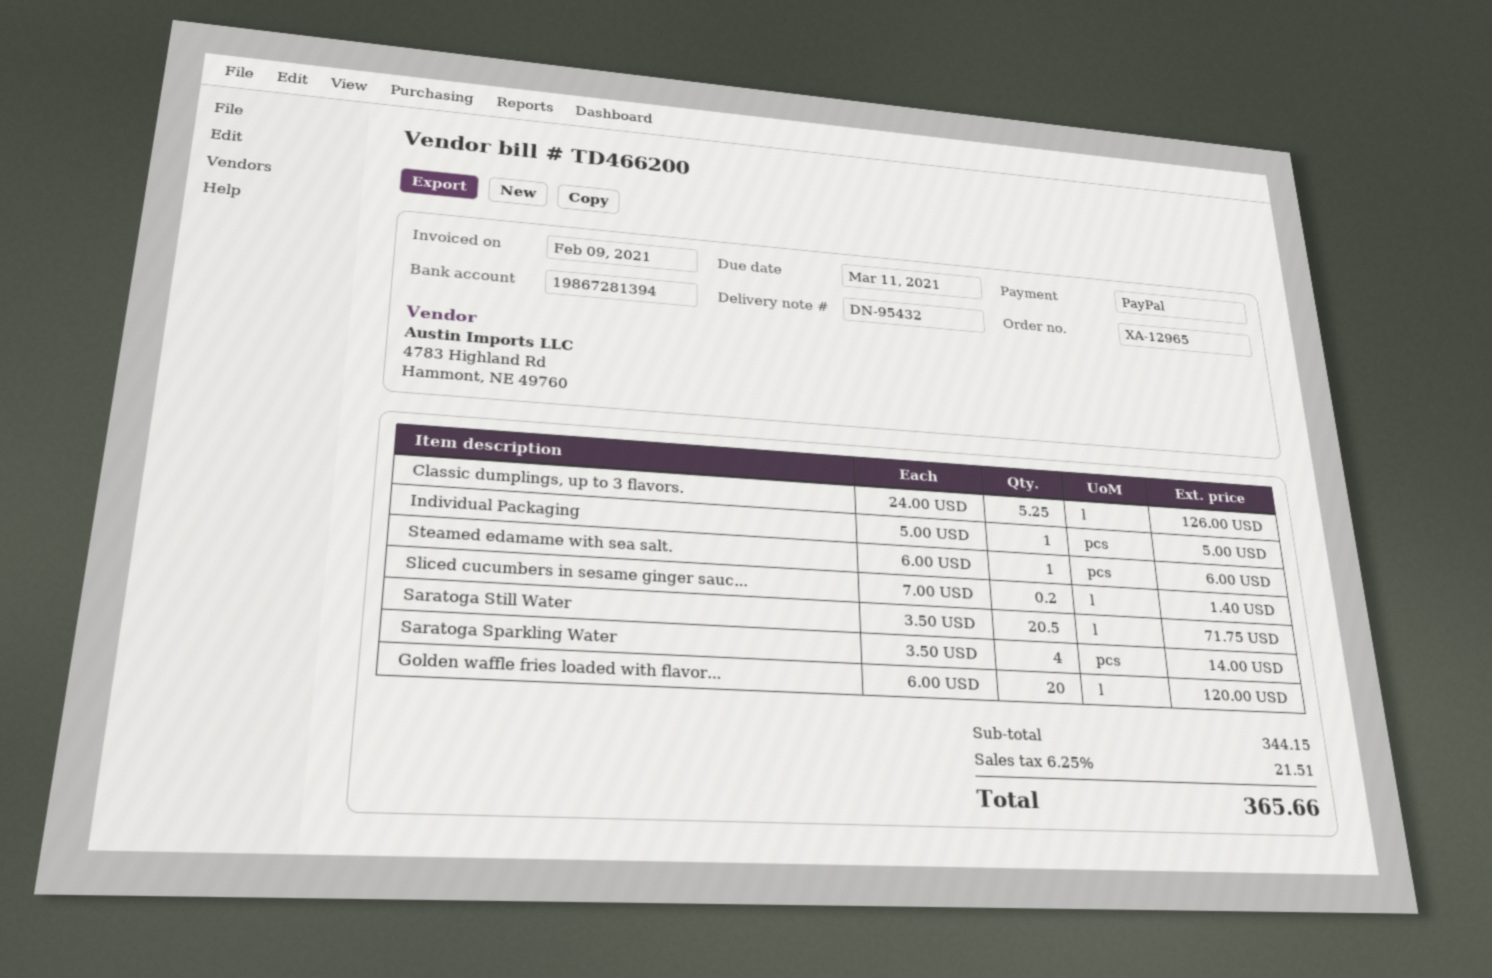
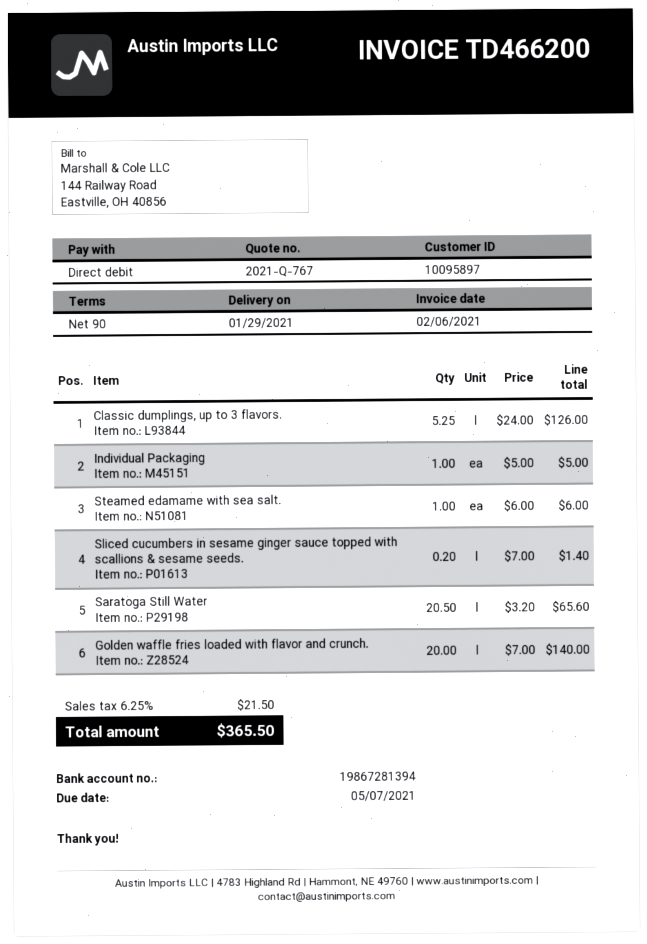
invoice date: 2021-02-09 -> 2021-02-06
due date: 2021-03-11 -> 2021-05-07
payment method: PayPal -> direct debit
Saratoga Still Water: 20.5 x 3.50 = 71.75 -> 20.5 x 3.20 = 65.60
Saratoga Sparkling Water: 4 x 3.50 = 14.00 -> none
Golden waffle fries loaded with flavor...: 20 x 6.00 = 120.00 -> 20 x 7.00 = 140.00
tax: 6.25% = 21.51 -> 6.25% = 21.50
total: 365.66 -> 365.50

